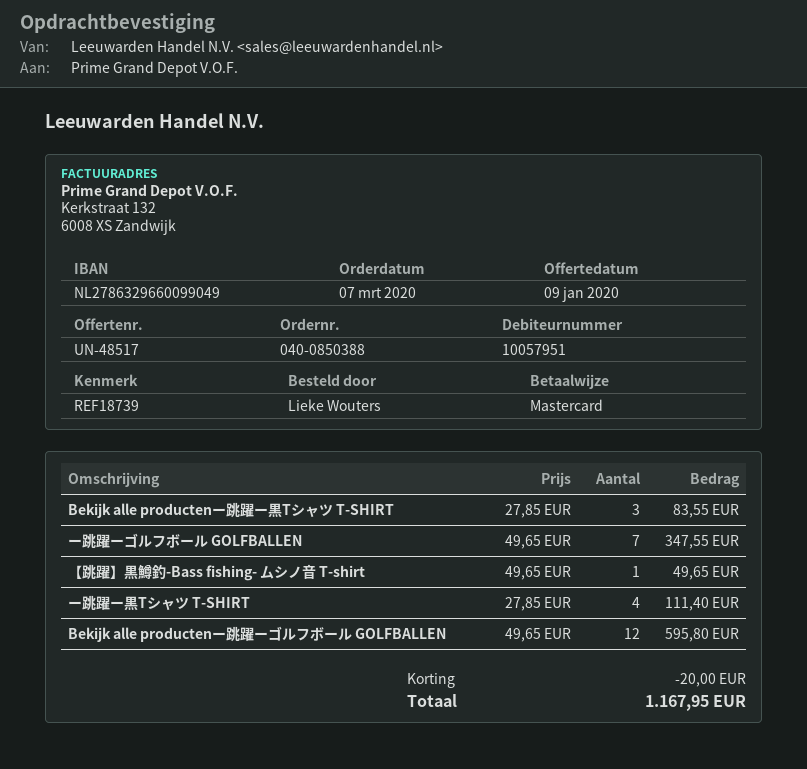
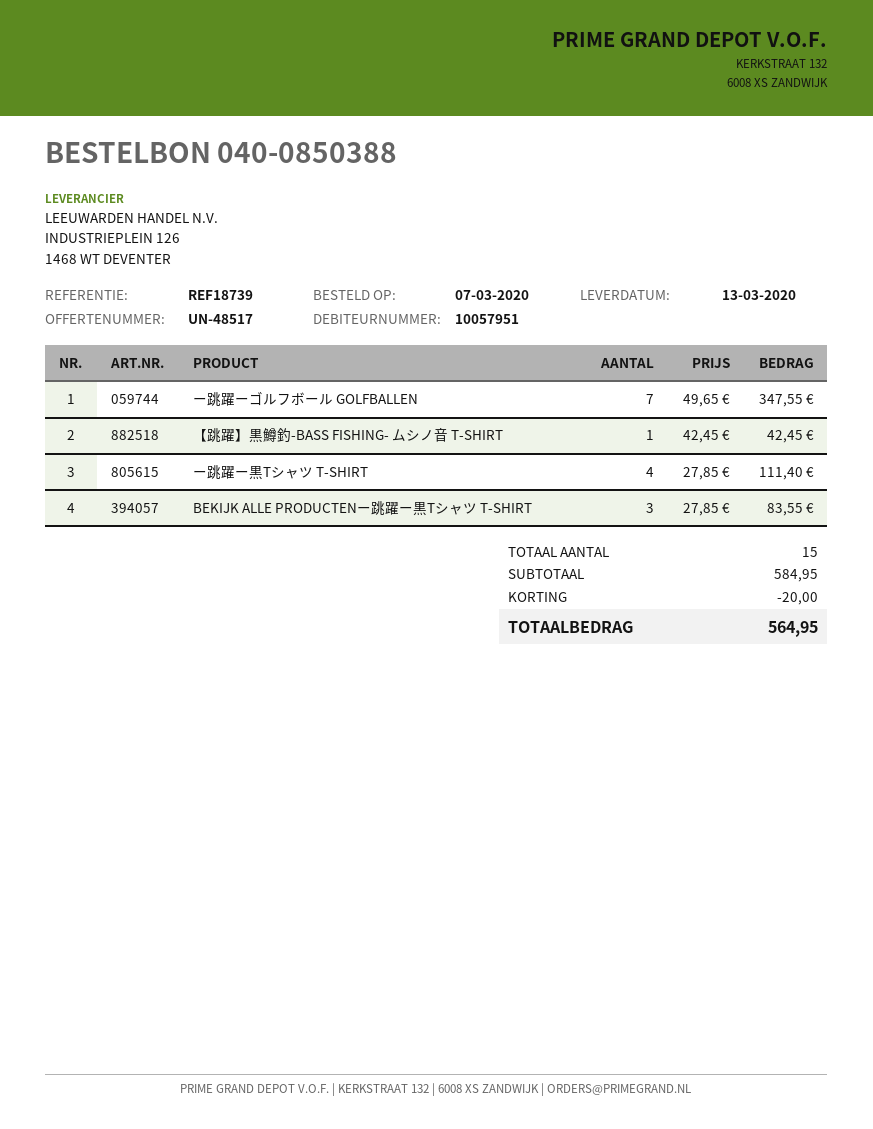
【跳躍】黒鱒釣-Bass fishing- ムシノ音 T-shirt: 1 x 49.65 = 49.65 -> 1 x 42.45 = 42.45
Bekijk alle productenー跳躍ーゴルフボール GOLFBALLEN: 12 x 49.65 = 595.80 -> none
total: 1167.95 -> 564.95

